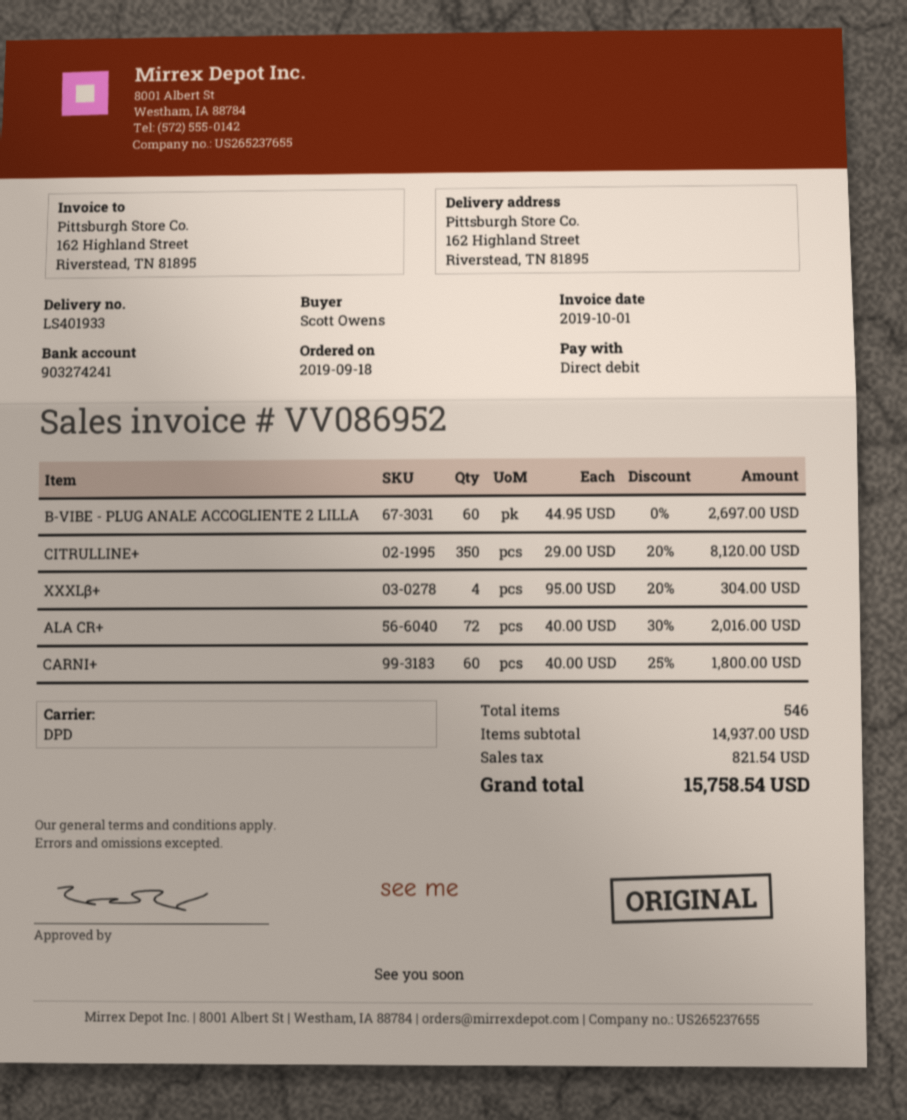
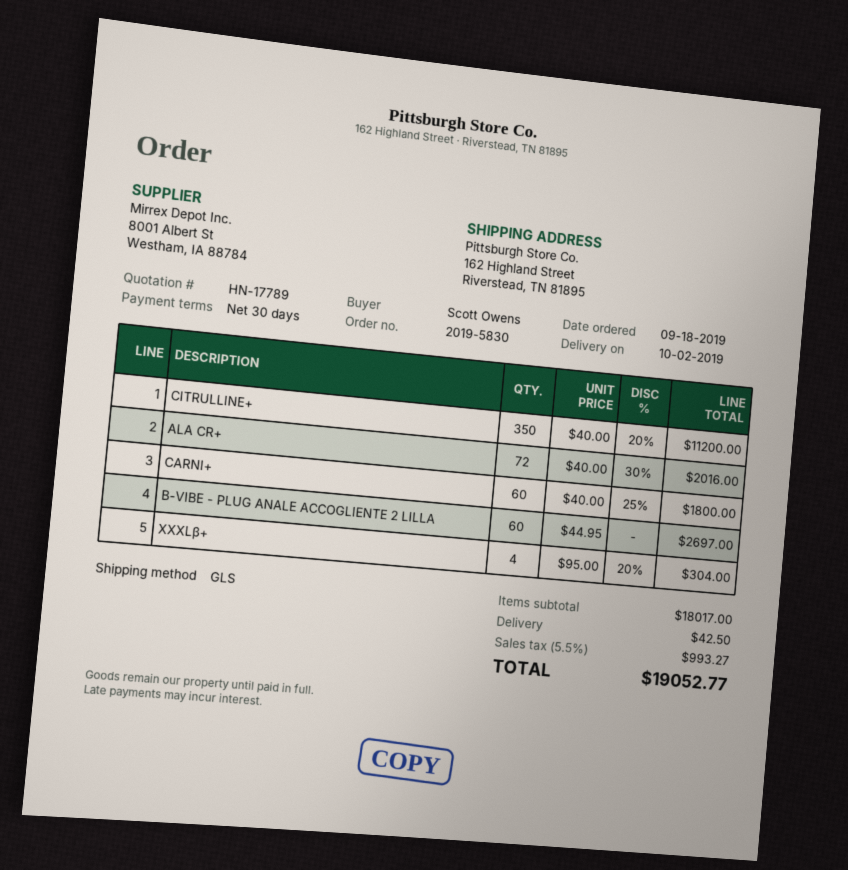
shipping method: DPD -> GLS
CITRULLINE+: 350 x 29.00 - 20% = 8120.00 -> 350 x 40.00 - 20% = 11200.00
subtotal: 14937.00 -> 18017.00
shipping: none -> 42.50
tax: 821.54 -> 993.27
total: 15758.54 -> 19052.77

